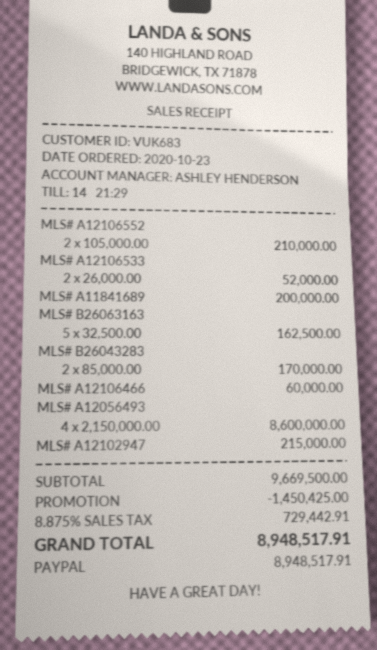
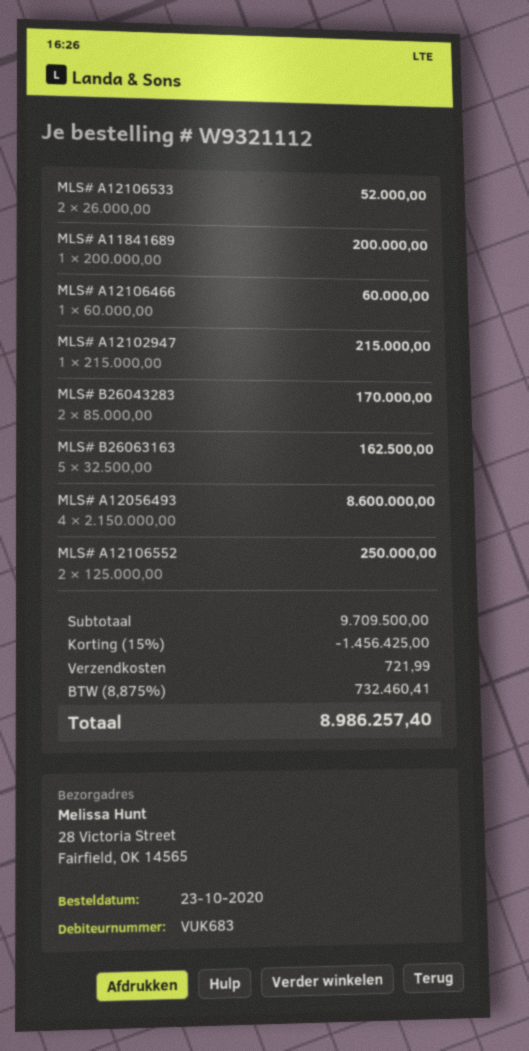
MLS# A12106552: 2 x 105000.00 = 210000.00 -> 2 x 125000.00 = 250000.00
subtotal: 9669500.00 -> 9709500.00
discount: 1450425.00 -> 1456425.00
shipping: none -> 721.99
tax: 8.875% = 729442.91 -> 8.875% = 732460.41
total: 8948517.91 -> 8986257.40

